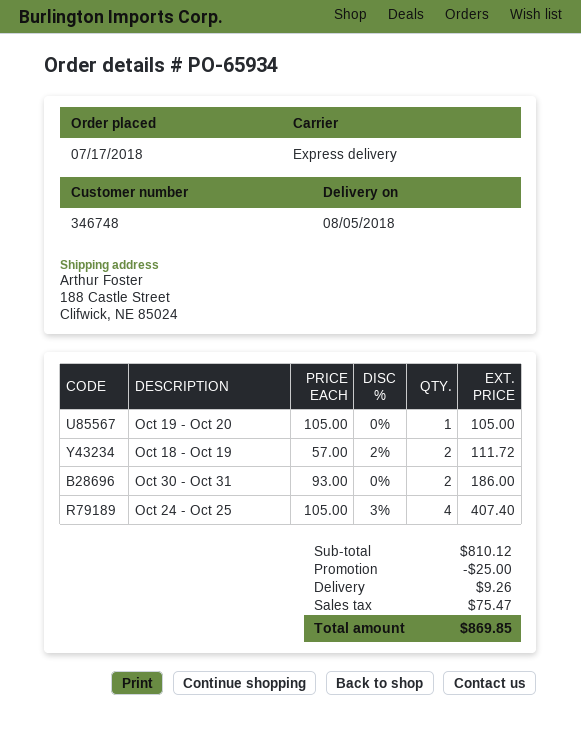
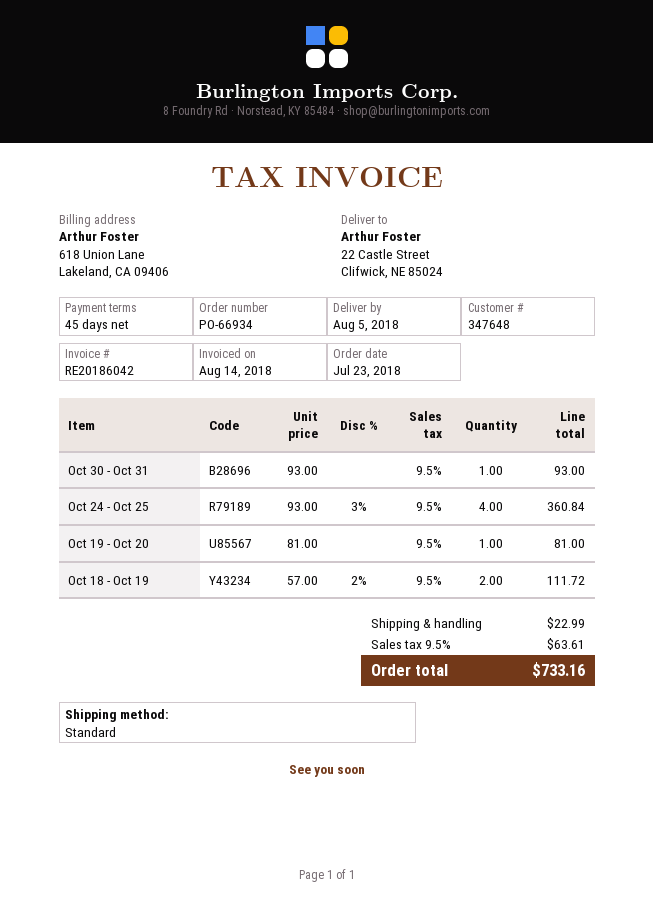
order number: PO-65934 -> PO-66934
order date: 2018-07-17 -> 2018-07-23
customer number: 346748 -> 347648
shipping method: express -> standard
ship to: 188 Castle Street, Clifwick, NE 85024 -> 22 Castle Street, Clifwick, NE 85024
Oct 19 - Oct 20: 1 x 105.00 = 105.00 -> 1 x 81.00 = 81.00
Oct 30 - Oct 31: 2 x 93.00 = 186.00 -> 1 x 93.00 = 93.00
Oct 24 - Oct 25: 4 x 105.00 - 3% = 407.40 -> 4 x 93.00 - 3% = 360.84
discount: 25.00 -> none
shipping: 9.26 -> 22.99
tax: 75.47 -> 63.61
total: 869.85 -> 733.16

